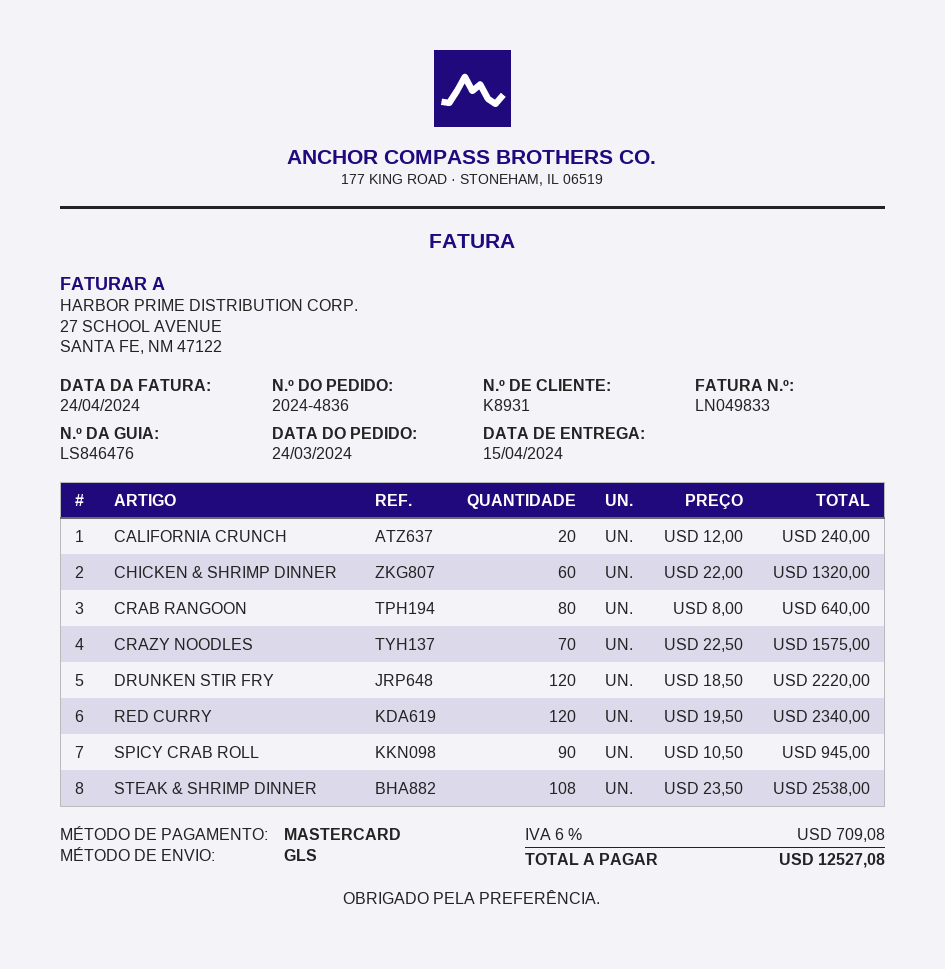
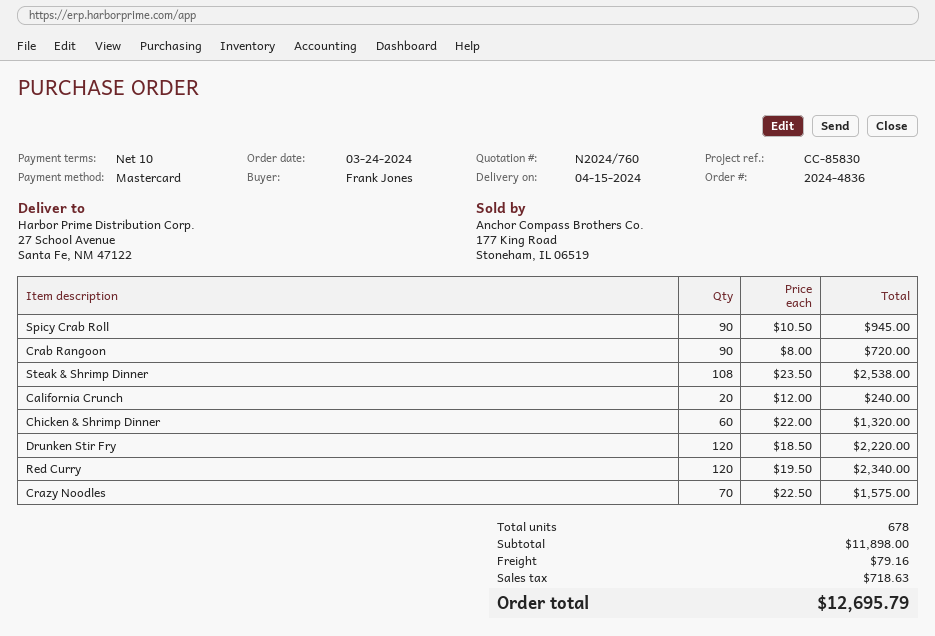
CRAB RANGOON: 80 x 8.00 = 640.00 -> 90 x 8.00 = 720.00
shipping: none -> 79.16
tax: 709.08 -> 718.63
total: 12527.08 -> 12695.79

